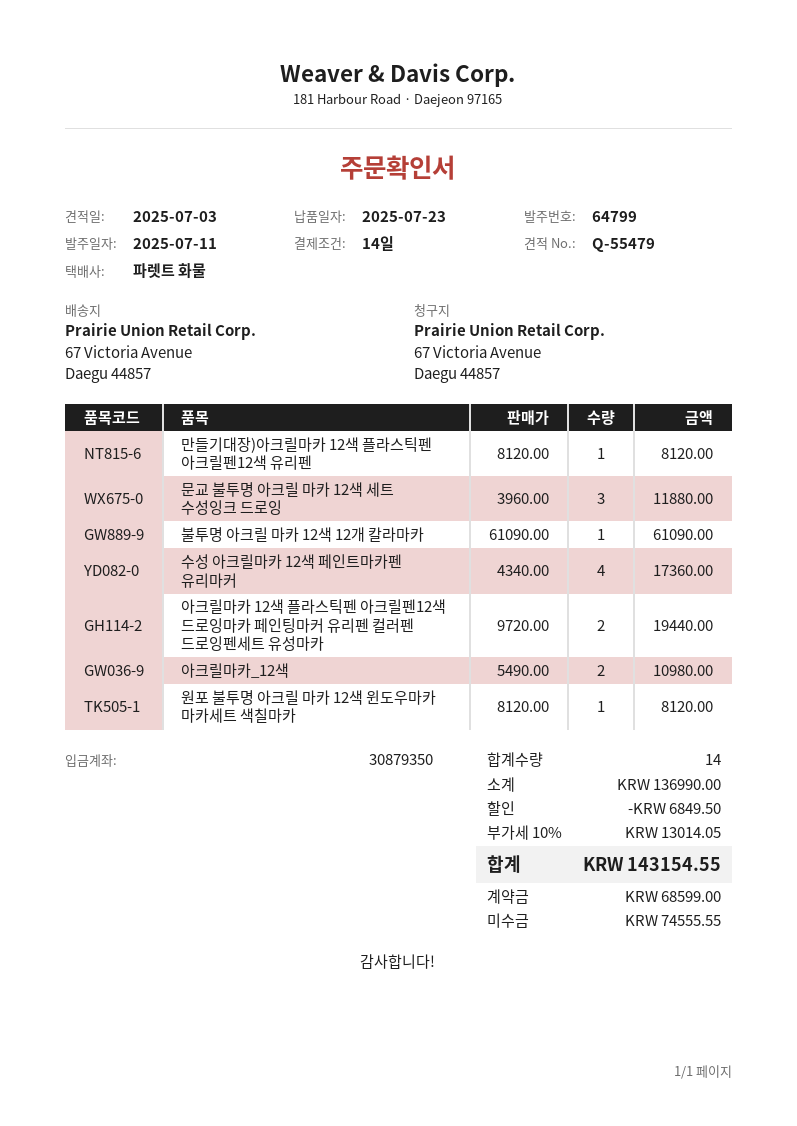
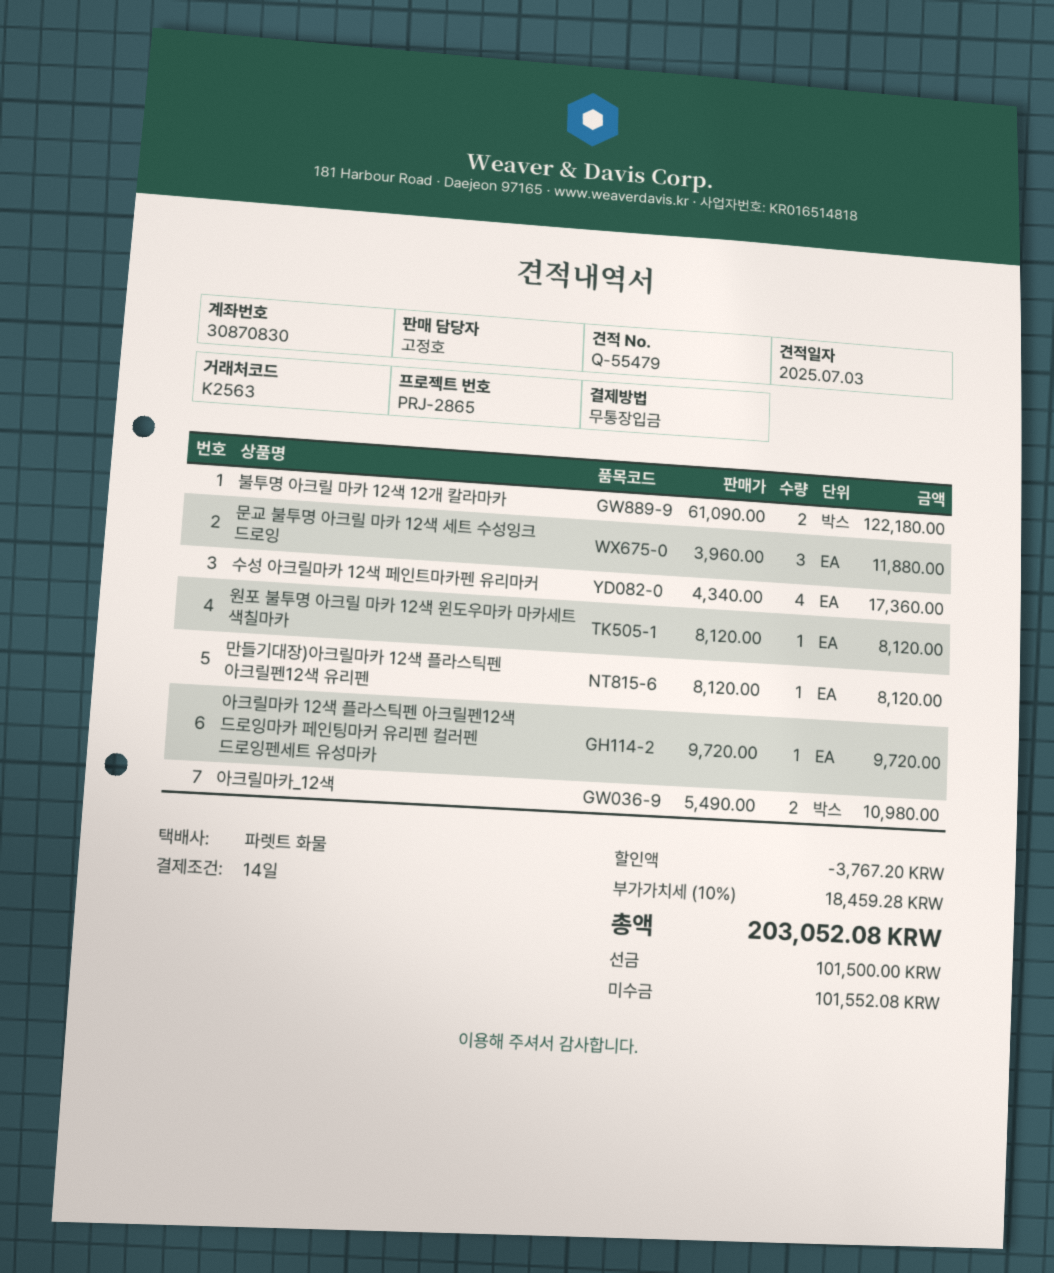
bank account: 30879350 -> 30870830
불투명 아크릴 마카 12색 12개 칼라마카: 1 x 61090.00 = 61090.00 -> 2 x 61090.00 = 122180.00
아크릴마카 12색 플라스틱펜 아크릴펜12색 드로잉마카 페인팅마커 유리펜 컬러펜 드로잉펜세트 유성마카: 2 x 9720.00 = 19440.00 -> 1 x 9720.00 = 9720.00
discount: 6849.50 -> 3767.20
tax: 10% = 13014.05 -> 10% = 18459.28
total: 143154.55 -> 203052.08
deposit: 68599.00 -> 101500.00
balance: 74555.55 -> 101552.08

